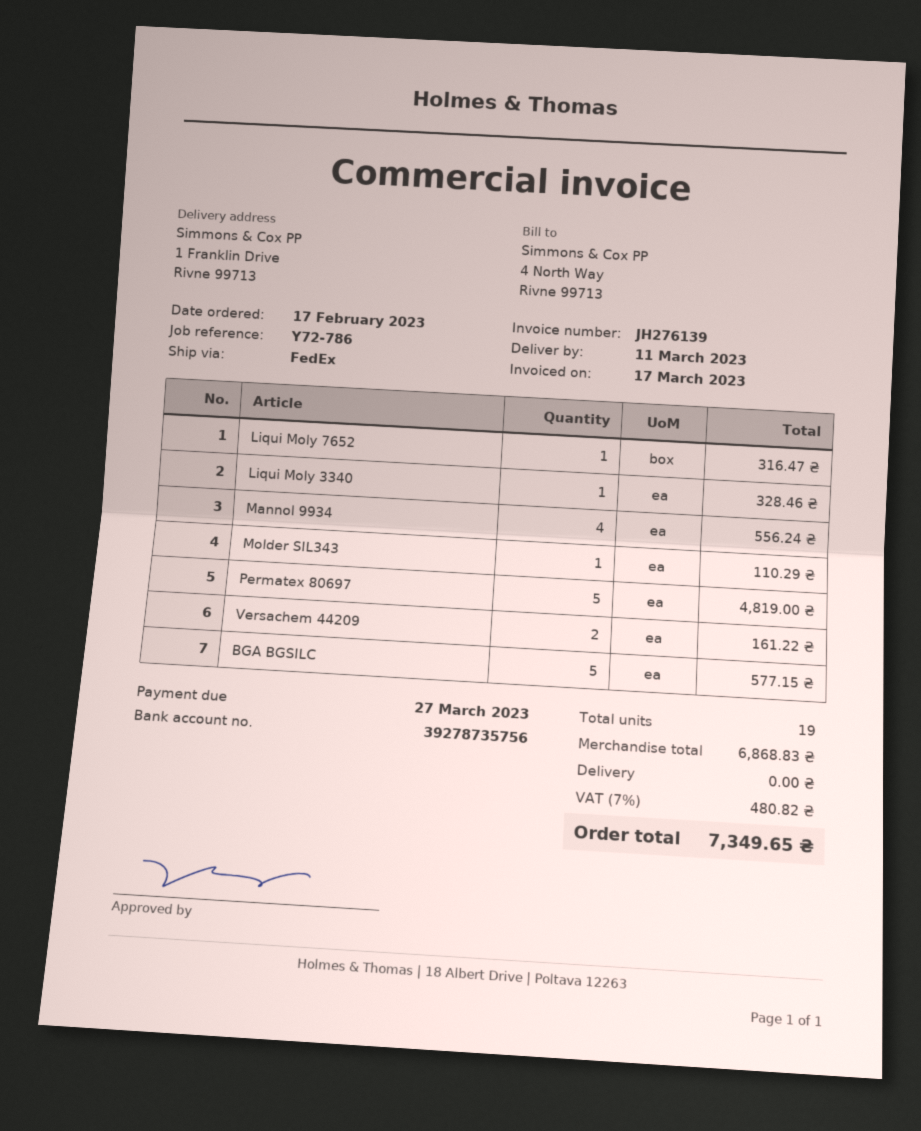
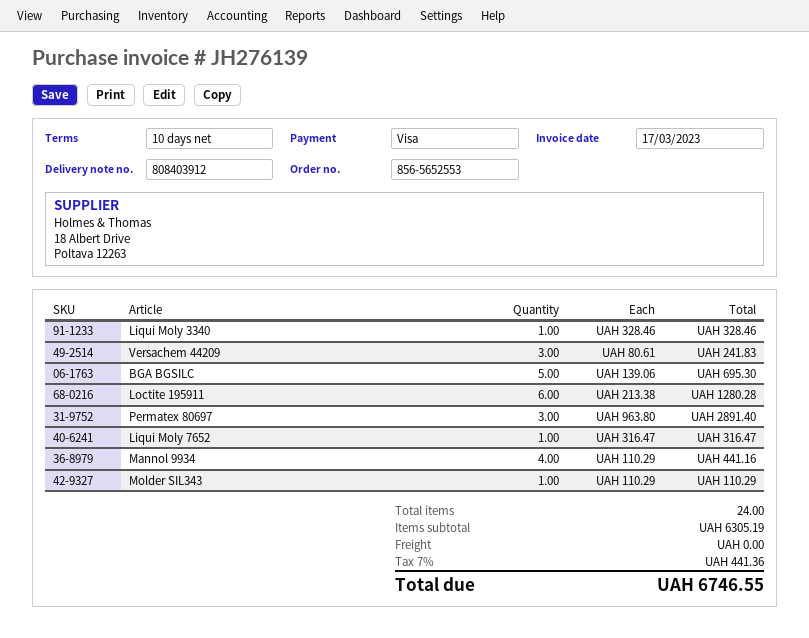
Mannol 9934: 4 for 556.24 -> 4 for 441.16
Permatex 80697: 5 for 4819.00 -> 3 for 2891.40
Versachem 44209: 2 for 161.22 -> 3 for 241.83
BGA BGSILC: 5 for 577.15 -> 5 for 695.30
Loctite 195911: none -> 6 for 1280.28
total quantity: 19 -> 24
subtotal: 6868.83 -> 6305.19
tax: 7% = 480.82 -> 7% = 441.36
total: 7349.65 -> 6746.55

